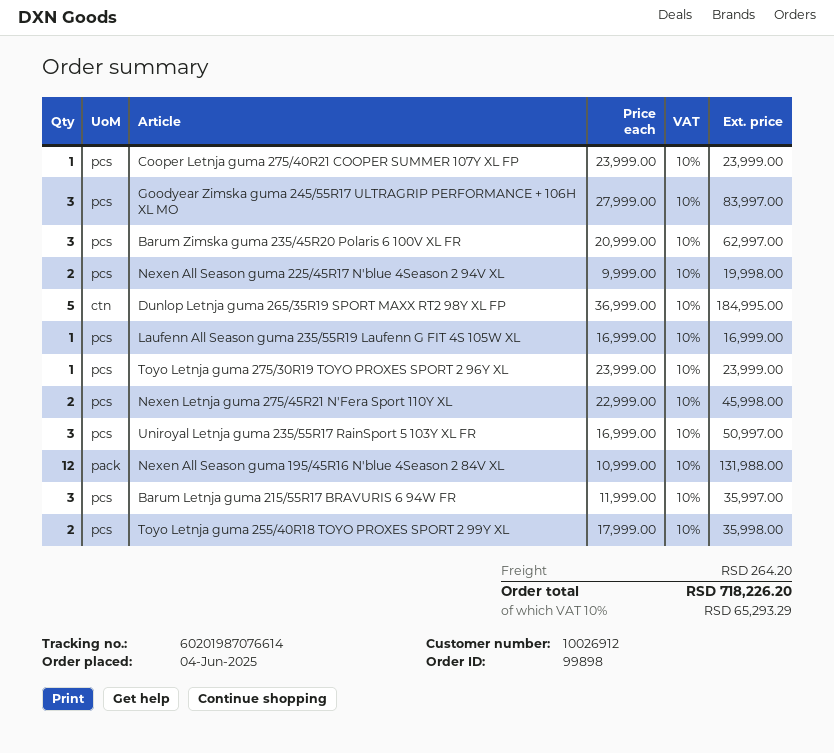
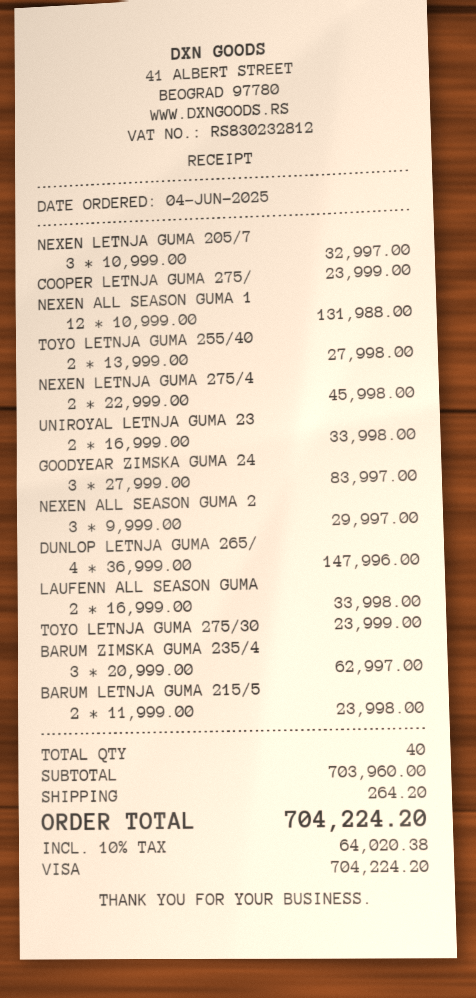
Nexen All Season guma 225/45R17 N'blue 4Season 2 94V XL: 2 x 9999.00 = 19998.00 -> 3 x 9999.00 = 29997.00
Dunlop Letnja guma 265/35R19 SPORT MAXX RT2 98Y XL FP: 5 x 36999.00 = 184995.00 -> 4 x 36999.00 = 147996.00
Laufenn All Season guma 235/55R19 Laufenn G FIT 4S 105W XL: 1 x 16999.00 = 16999.00 -> 2 x 16999.00 = 33998.00
Uniroyal Letnja guma 235/55R17 RainSport 5 103Y XL FR: 3 x 16999.00 = 50997.00 -> 2 x 16999.00 = 33998.00
Barum Letnja guma 215/55R17 BRAVURIS 6 94W FR: 3 x 11999.00 = 35997.00 -> 2 x 11999.00 = 23998.00
Toyo Letnja guma 255/40R18 TOYO PROXES SPORT 2 99Y XL: 2 x 17999.00 = 35998.00 -> 2 x 13999.00 = 27998.00
NEXEN LETNJA GUMA 205/7: none -> 3 x 10999.00 = 32997.00
tax: 10% = 65293.29 -> 10% = 64020.38
total: 718226.20 -> 704224.20

